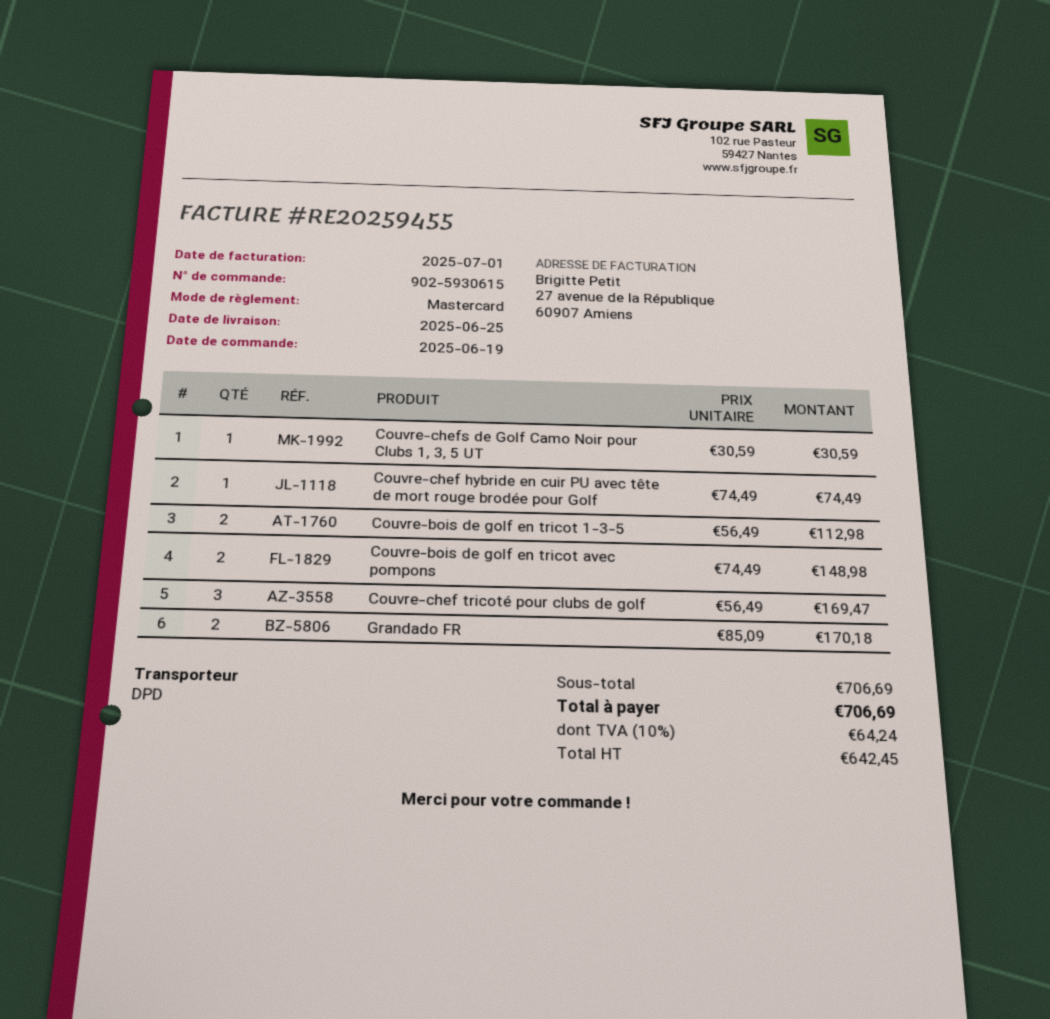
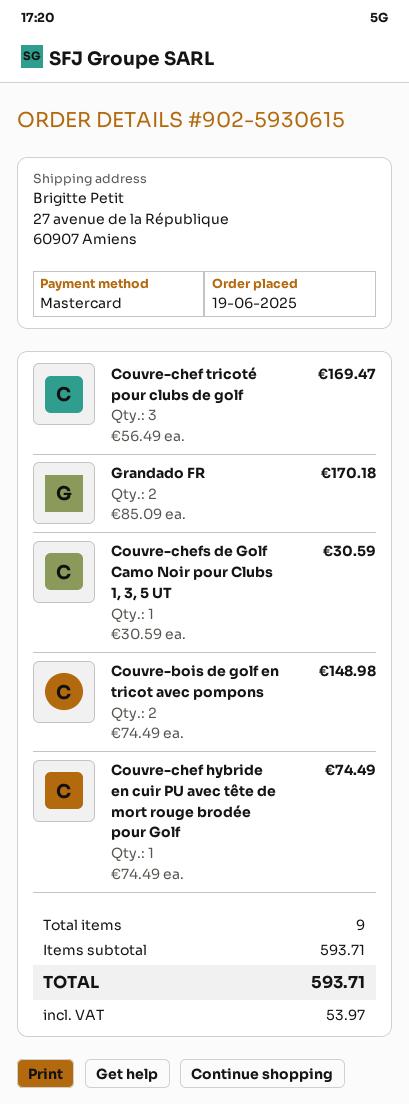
Couvre-bois de golf en tricot 1-3-5: 2 x 56.49 = 112.98 -> none
subtotal: 706.69 -> 593.71
tax: 64.24 -> 53.97
total: 706.69 -> 593.71

